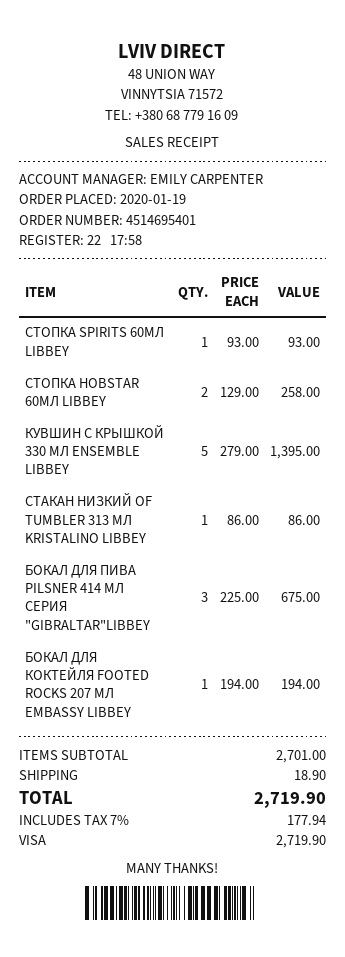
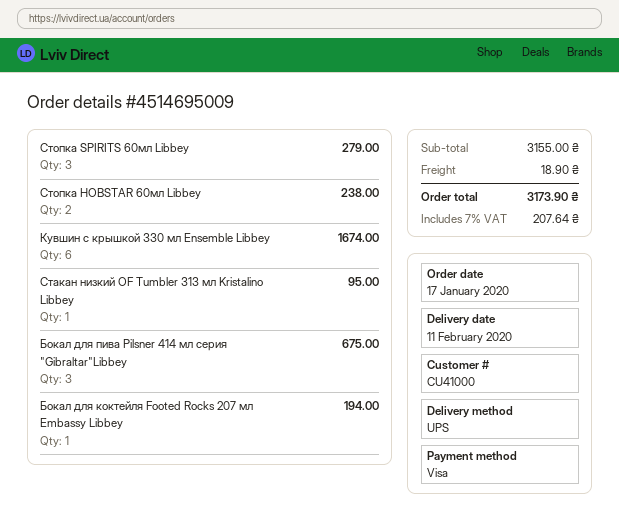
order number: 4514695401 -> 4514695009
order date: 2020-01-19 -> 2020-01-17
СТОПКА SPIRITS 60МЛ LIBBEY: 1 for 93.00 -> 3 for 279.00
СТОПКА HOBSTAR 60МЛ LIBBEY: 2 for 258.00 -> 2 for 238.00
КУВШИН С КРЫШКОЙ 330 МЛ ENSEMBLE LIBBEY: 5 for 1395.00 -> 6 for 1674.00
СТАКАН НИЗКИЙ OF TUMBLER 313 МЛ KRISTALINO LIBBEY: 1 for 86.00 -> 1 for 95.00
subtotal: 2701.00 -> 3155.00
tax: 7% = 177.94 -> 7% = 207.64
total: 2719.90 -> 3173.90

